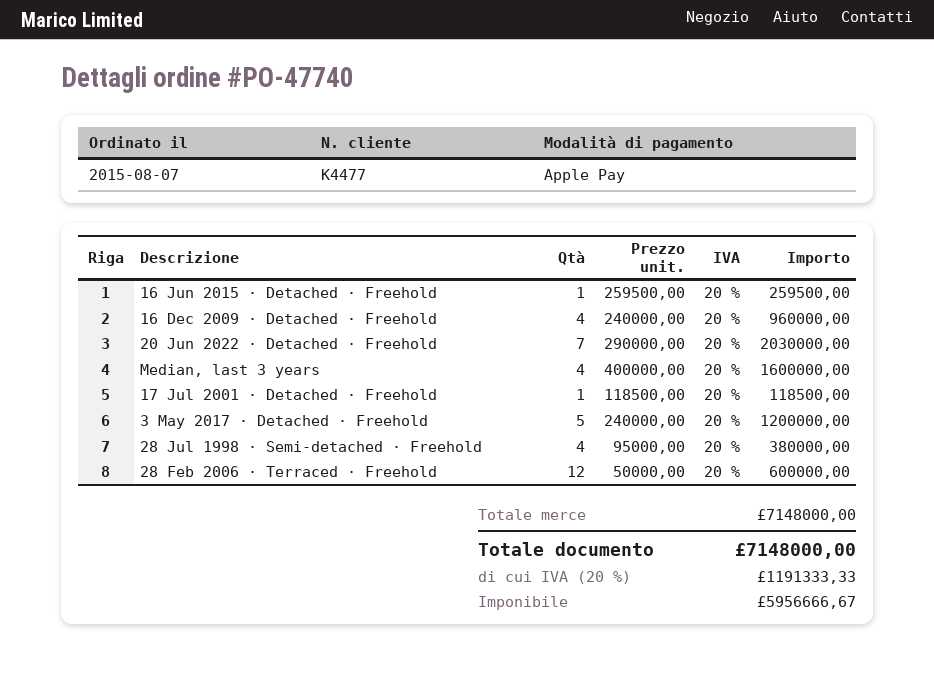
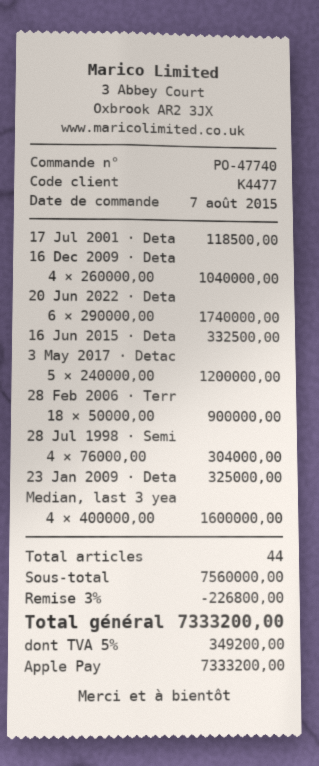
16 Jun 2015 · Detached · Freehold: 1 x 259500.00 = 259500.00 -> 1 x 332500.00 = 332500.00
16 Dec 2009 · Detached · Freehold: 4 x 240000.00 = 960000.00 -> 4 x 260000.00 = 1040000.00
20 Jun 2022 · Detached · Freehold: 7 x 290000.00 = 2030000.00 -> 6 x 290000.00 = 1740000.00
28 Jul 1998 · Semi-detached · Freehold: 4 x 95000.00 = 380000.00 -> 4 x 76000.00 = 304000.00
28 Feb 2006 · Terraced · Freehold: 12 x 50000.00 = 600000.00 -> 18 x 50000.00 = 900000.00
23 Jan 2009 · Deta: none -> 1 x 325000.00 = 325000.00
subtotal: 7148000.00 -> 7560000.00
discount: none -> 3% = 226800.00
tax: 20% = 1191333.33 -> 5% = 349200.00
total: 7148000.00 -> 7333200.00

